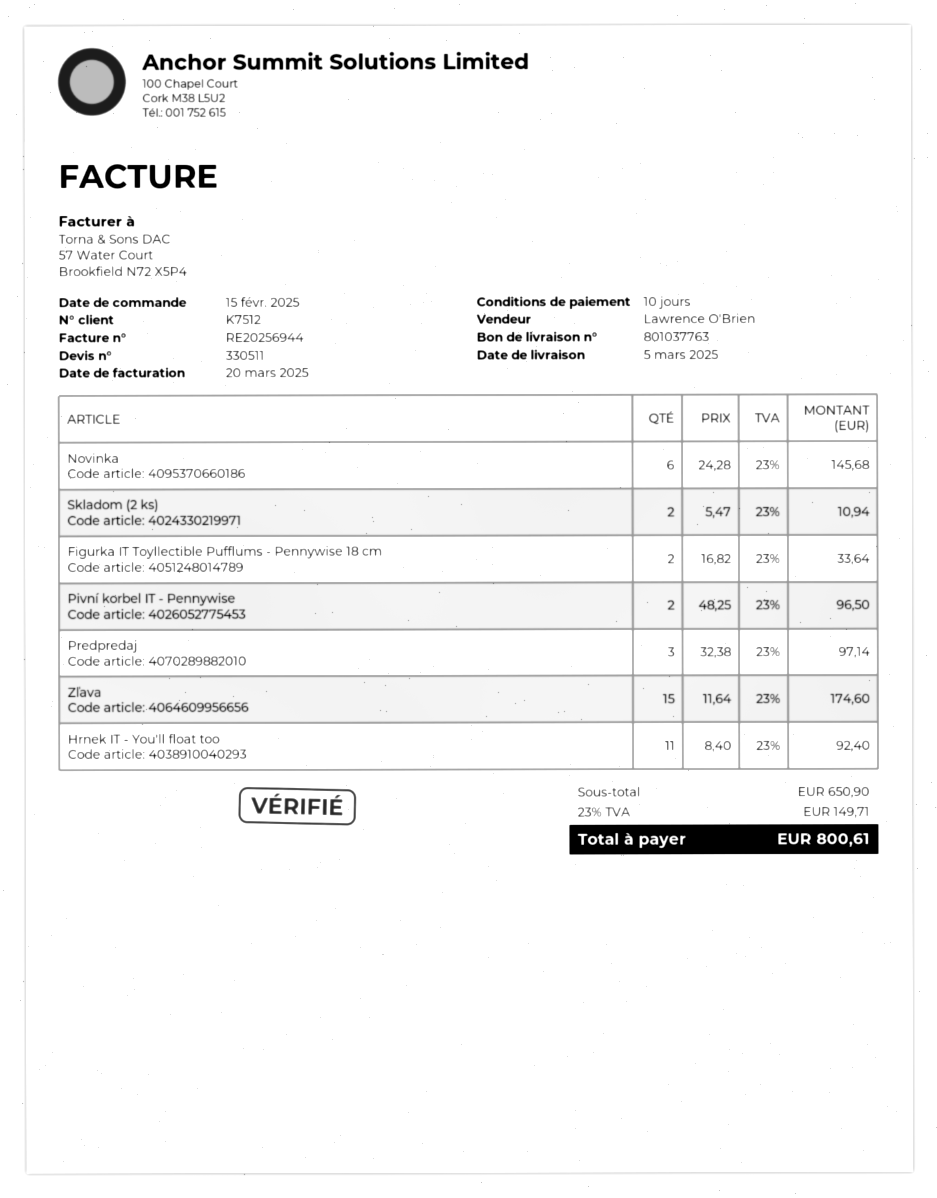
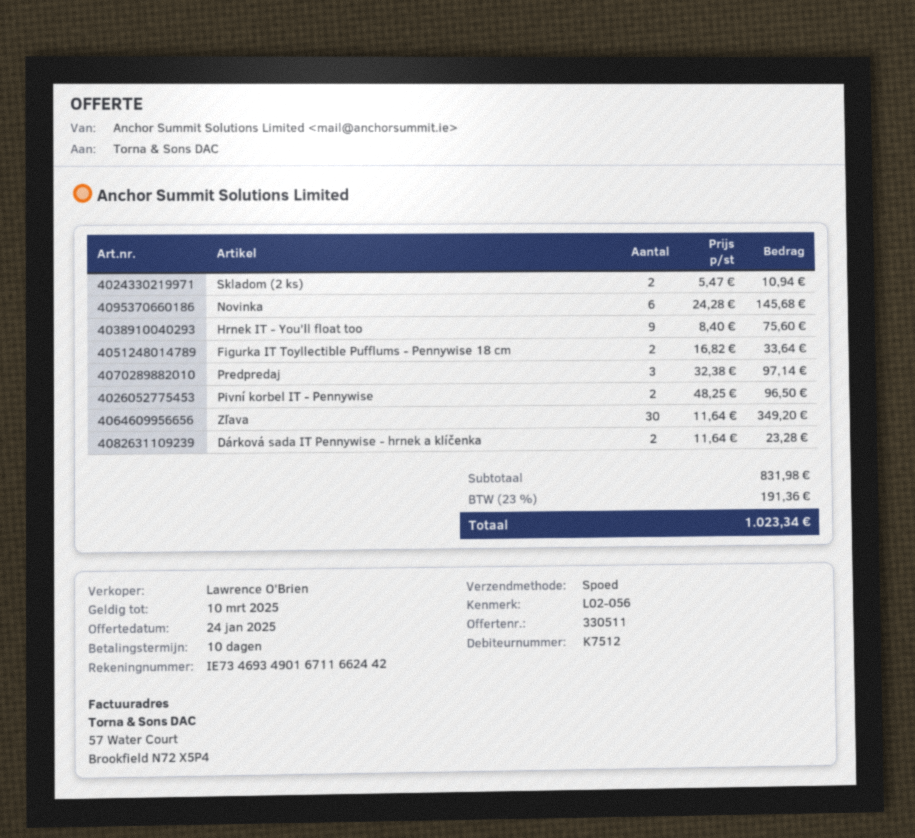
Zľava: 15 x 11.64 = 174.60 -> 30 x 11.64 = 349.20
Hrnek IT - You'll float too: 11 x 8.40 = 92.40 -> 9 x 8.40 = 75.60
Dárková sada IT Pennywise - hrnek a klíčenka: none -> 2 x 11.64 = 23.28
subtotal: 650.90 -> 831.98
tax: 23% = 149.71 -> 23% = 191.36
total: 800.61 -> 1023.34

